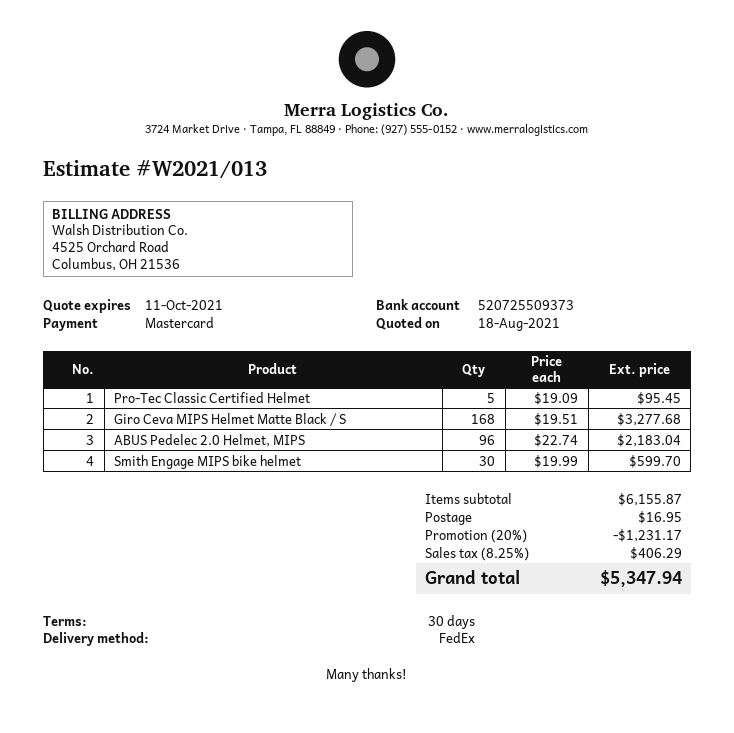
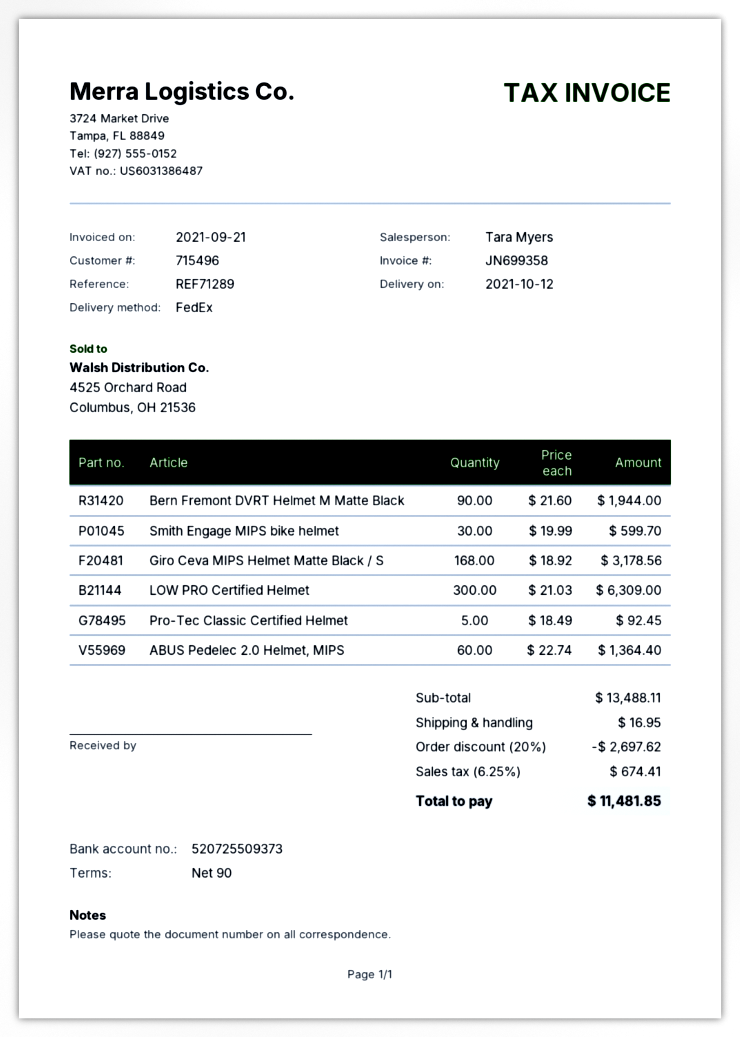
payment terms: 30 days -> 90 days
Pro-Tec Classic Certified Helmet: 5 x 19.09 = 95.45 -> 5 x 18.49 = 92.45
Giro Ceva MIPS Helmet Matte Black / S: 168 x 19.51 = 3277.68 -> 168 x 18.92 = 3178.56
ABUS Pedelec 2.0 Helmet, MIPS: 96 x 22.74 = 2183.04 -> 60 x 22.74 = 1364.40
Bern Fremont DVRT Helmet M Matte Black: none -> 90 x 21.60 = 1944.00
LOW PRO Certified Helmet: none -> 300 x 21.03 = 6309.00
subtotal: 6155.87 -> 13488.11
discount: 20% = 1231.17 -> 20% = 2697.62
tax: 8.25% = 406.29 -> 6.25% = 674.41
total: 5347.94 -> 11481.85

